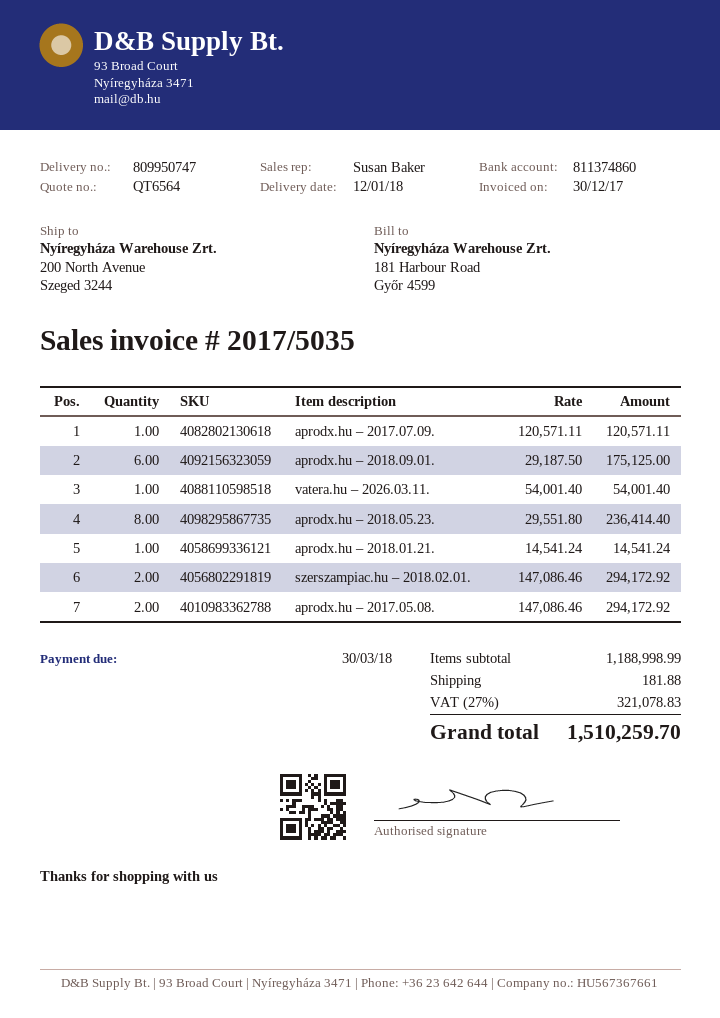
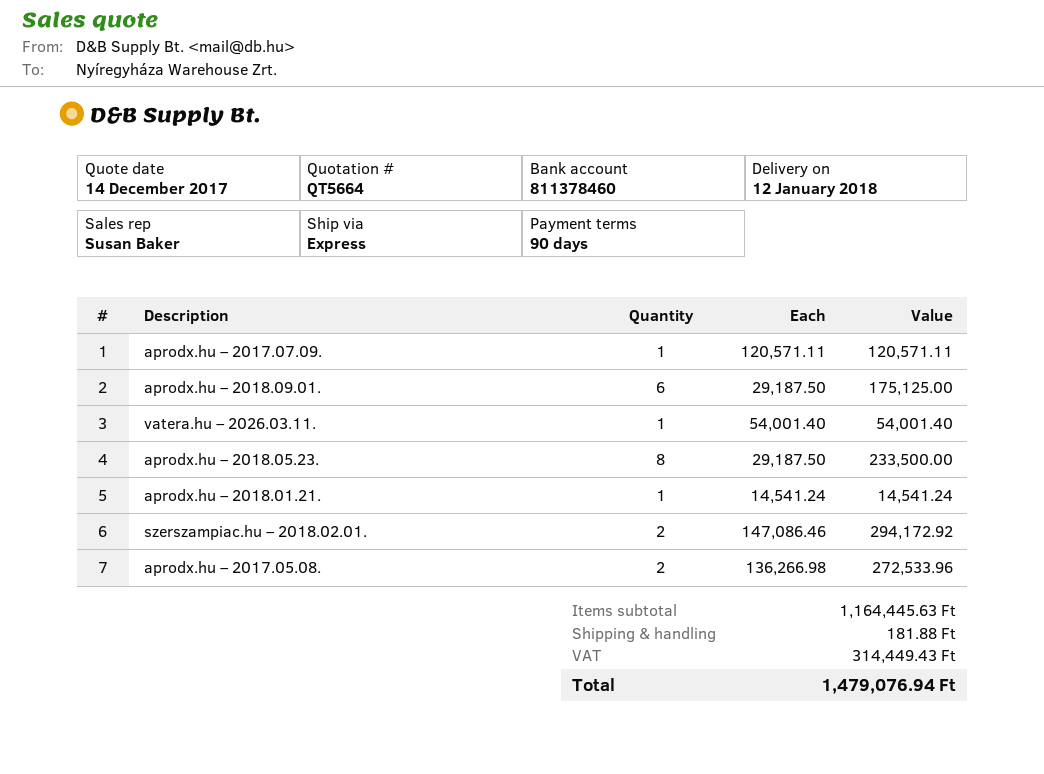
quote number: QT6564 -> QT5664
bank account: 811374860 -> 811378460
aprodx.hu – 2018.05.23.: 8 x 29551.80 = 236414.40 -> 8 x 29187.50 = 233500.00
aprodx.hu – 2017.05.08.: 2 x 147086.46 = 294172.92 -> 2 x 136266.98 = 272533.96
subtotal: 1188998.99 -> 1164445.63
tax: 321078.83 -> 314449.43
total: 1510259.70 -> 1479076.94

